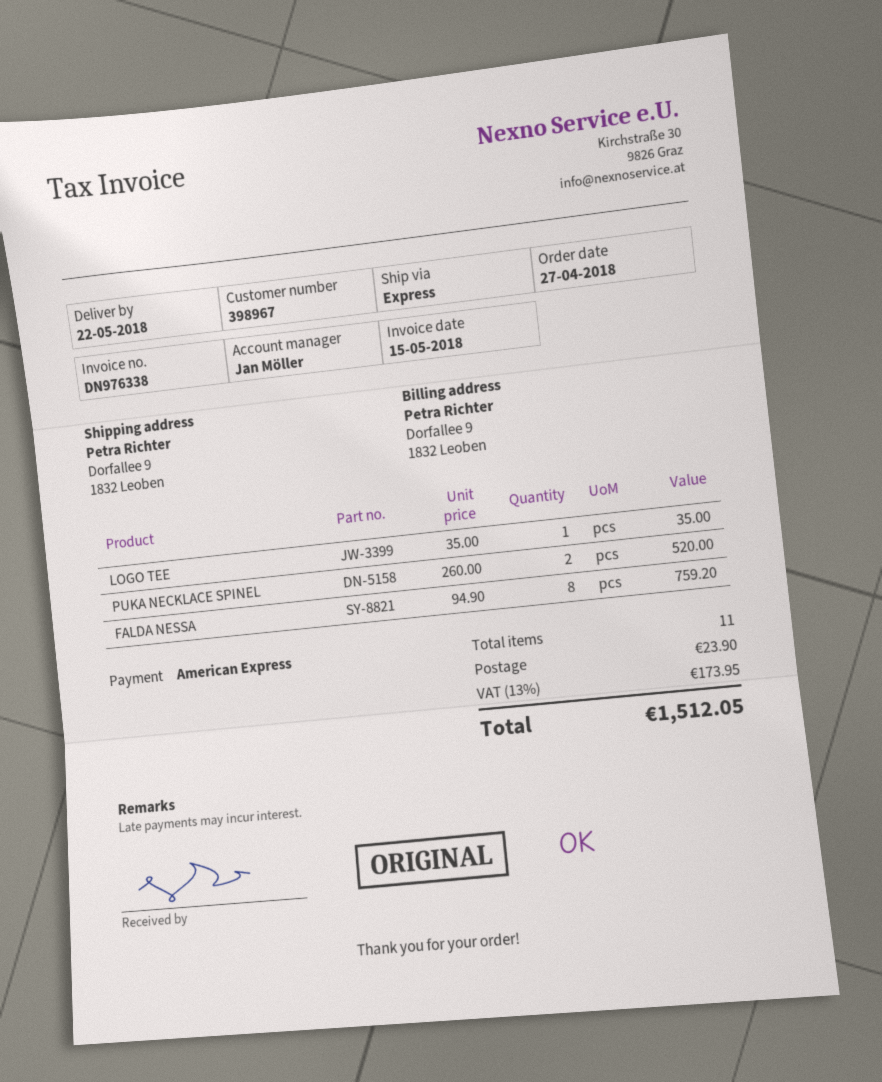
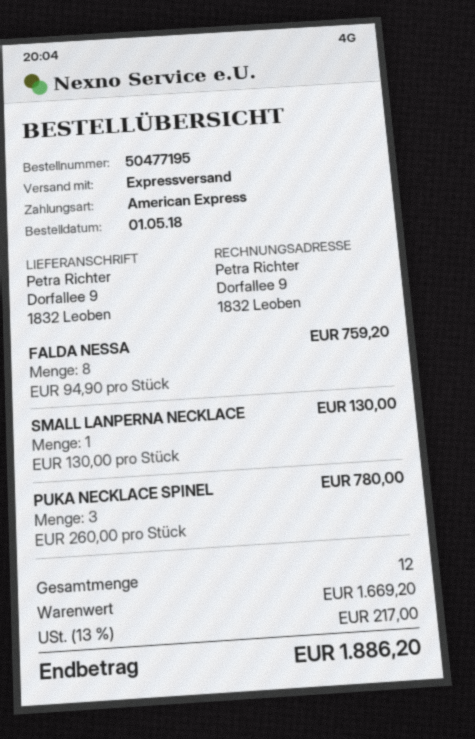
order date: 2018-04-27 -> 2018-05-01
LOGO TEE: 1 x 35.00 = 35.00 -> none
PUKA NECKLACE SPINEL: 2 x 260.00 = 520.00 -> 3 x 260.00 = 780.00
SMALL LANPERNA NECKLACE: none -> 1 x 130.00 = 130.00
total quantity: 11 -> 12
shipping: 23.90 -> none
tax: 13% = 173.95 -> 13% = 217.00
total: 1512.05 -> 1886.20

